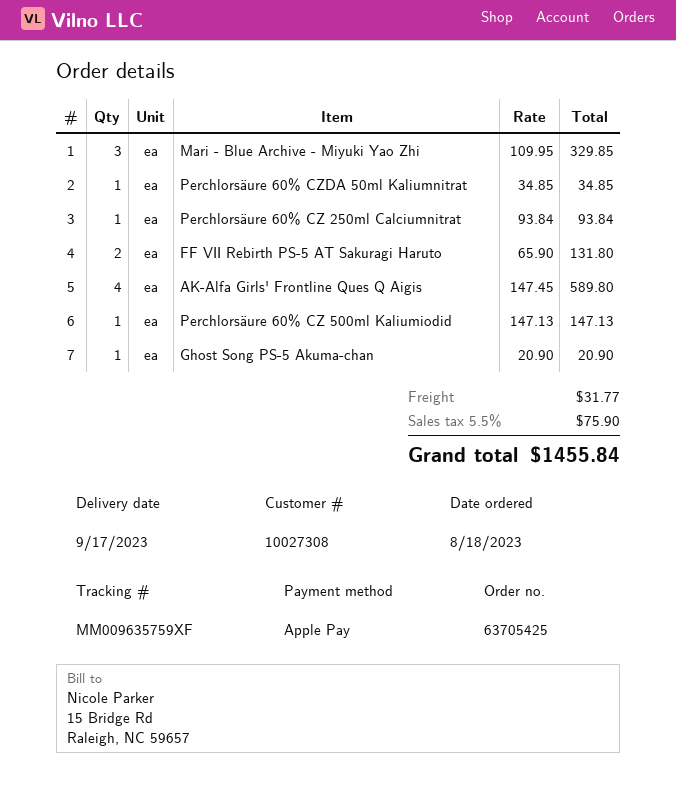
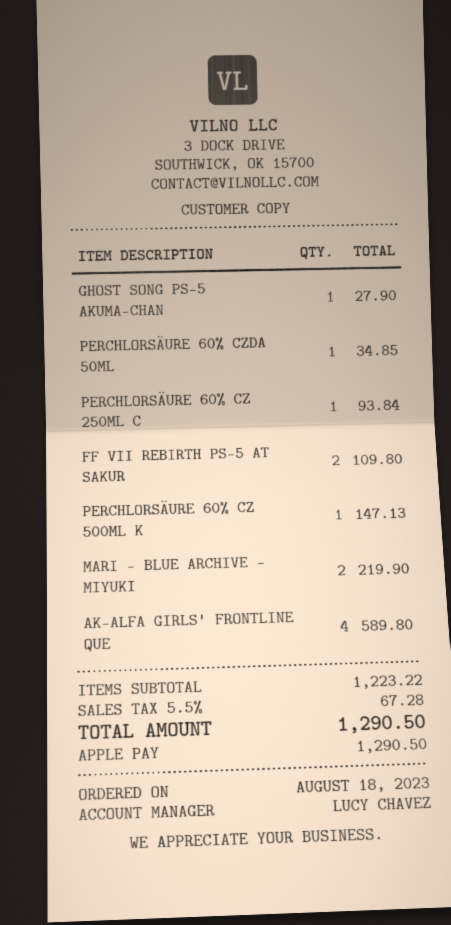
Mari - Blue Archive - Miyuki Yao Zhi: 3 for 329.85 -> 2 for 219.90
FF VII Rebirth PS-5 AT Sakuragi Haruto: 2 for 131.80 -> 2 for 109.80
Ghost Song PS-5 Akuma-chan: 1 for 20.90 -> 1 for 27.90
shipping: 31.77 -> none
tax: 5.5% = 75.90 -> 5.5% = 67.28
total: 1455.84 -> 1290.50

